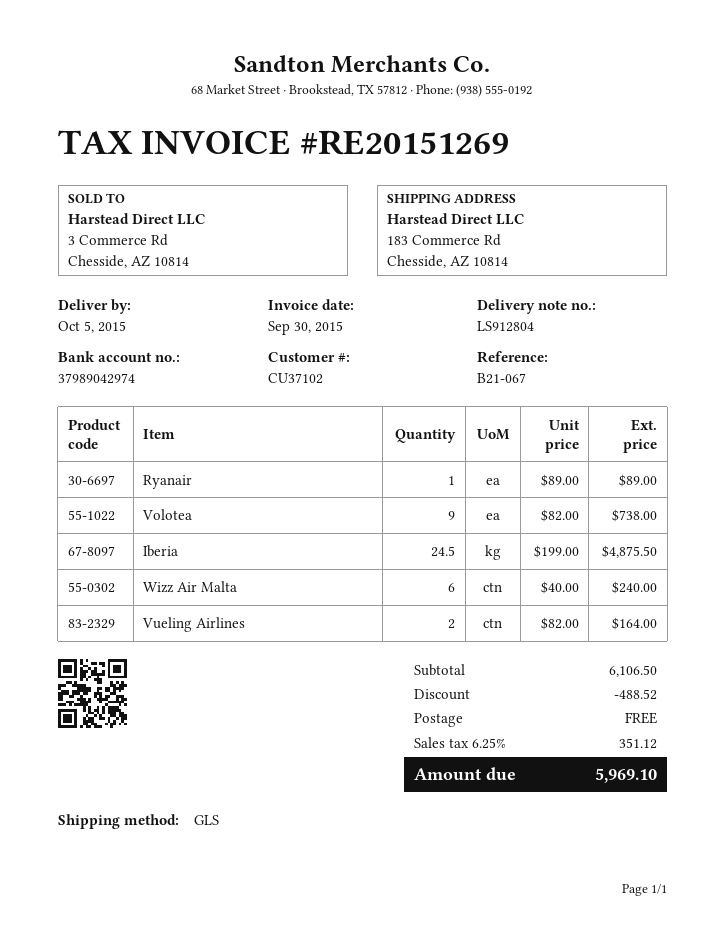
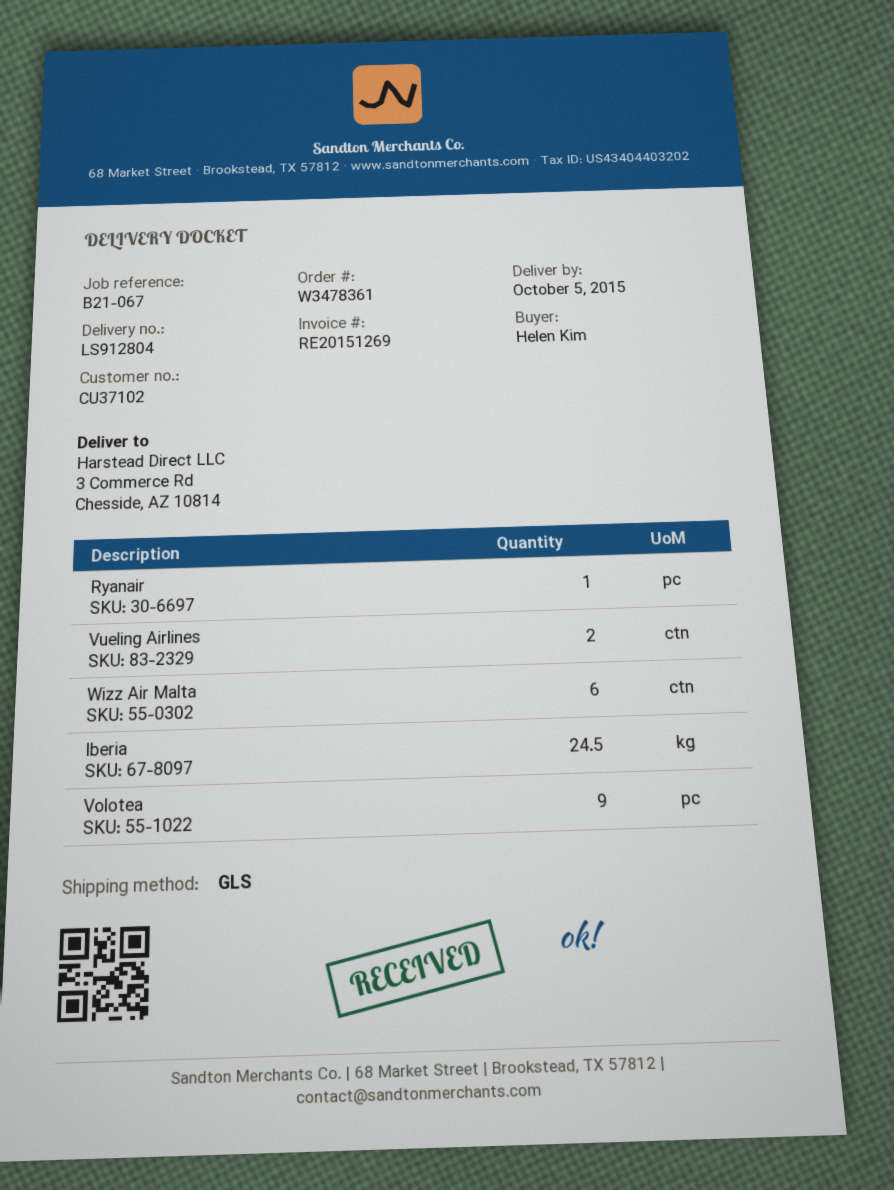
ship to: 183 Commerce Rd, Chesside, AZ 10814 -> 3 Commerce Rd, Chesside, AZ 10814

